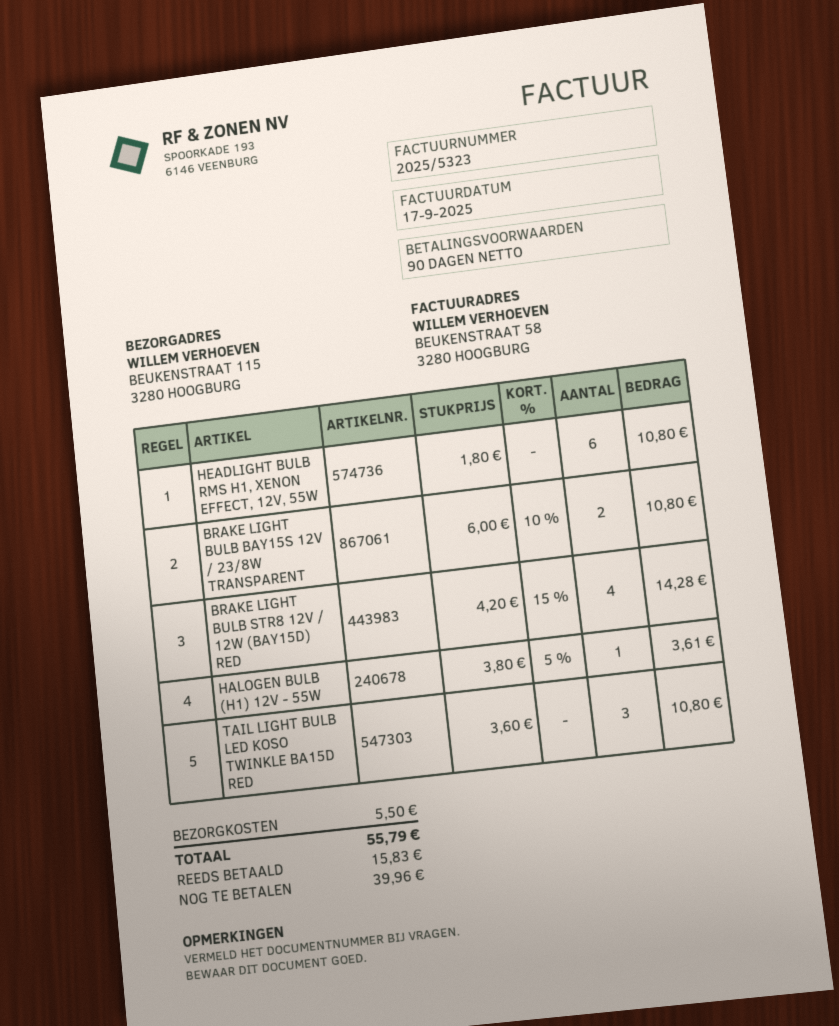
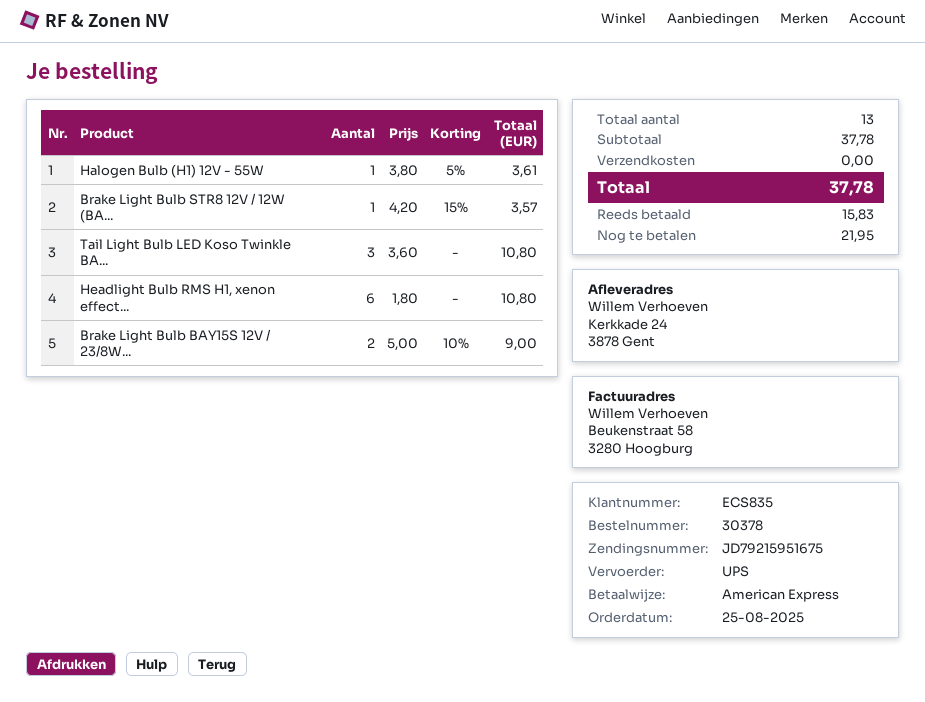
ship to: BEUKENSTRAAT 115, 3280 HOOGBURG -> Kerkkade 24, 3878 Gent
BRAKE LIGHT BULB BAY15S 12V / 23/8W TRANSPARENT: 2 x 6.00 - 10% = 10.80 -> 2 x 5.00 - 10% = 9.00
BRAKE LIGHT BULB STR8 12V / 12W (BAY15D) RED: 4 x 4.20 - 15% = 14.28 -> 1 x 4.20 - 15% = 3.57
shipping: 5.50 -> 0.00
total: 55.79 -> 37.78
balance: 39.96 -> 21.95

